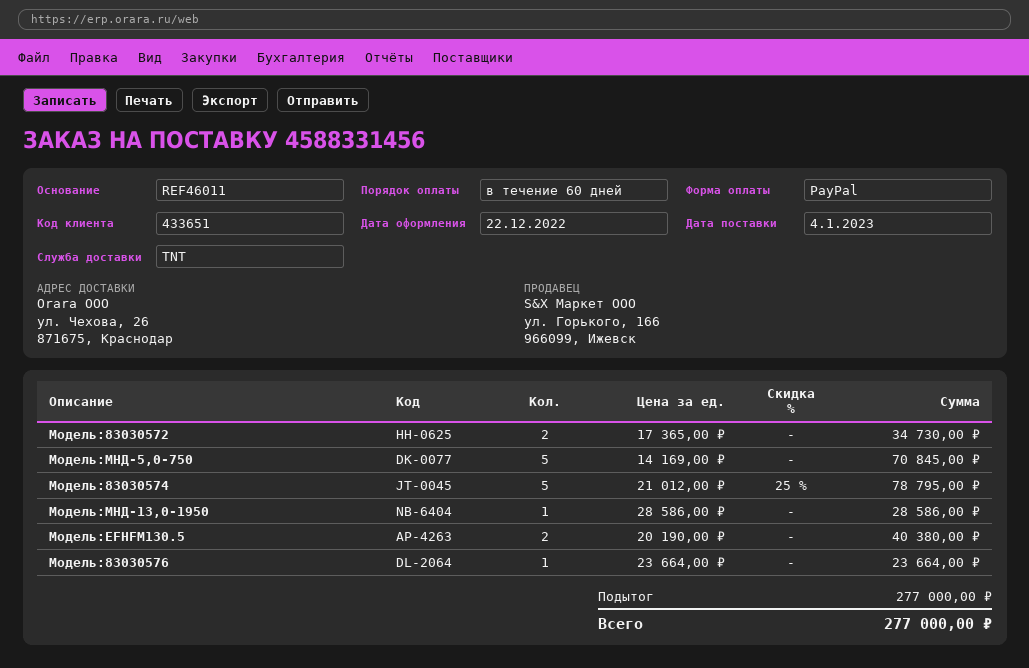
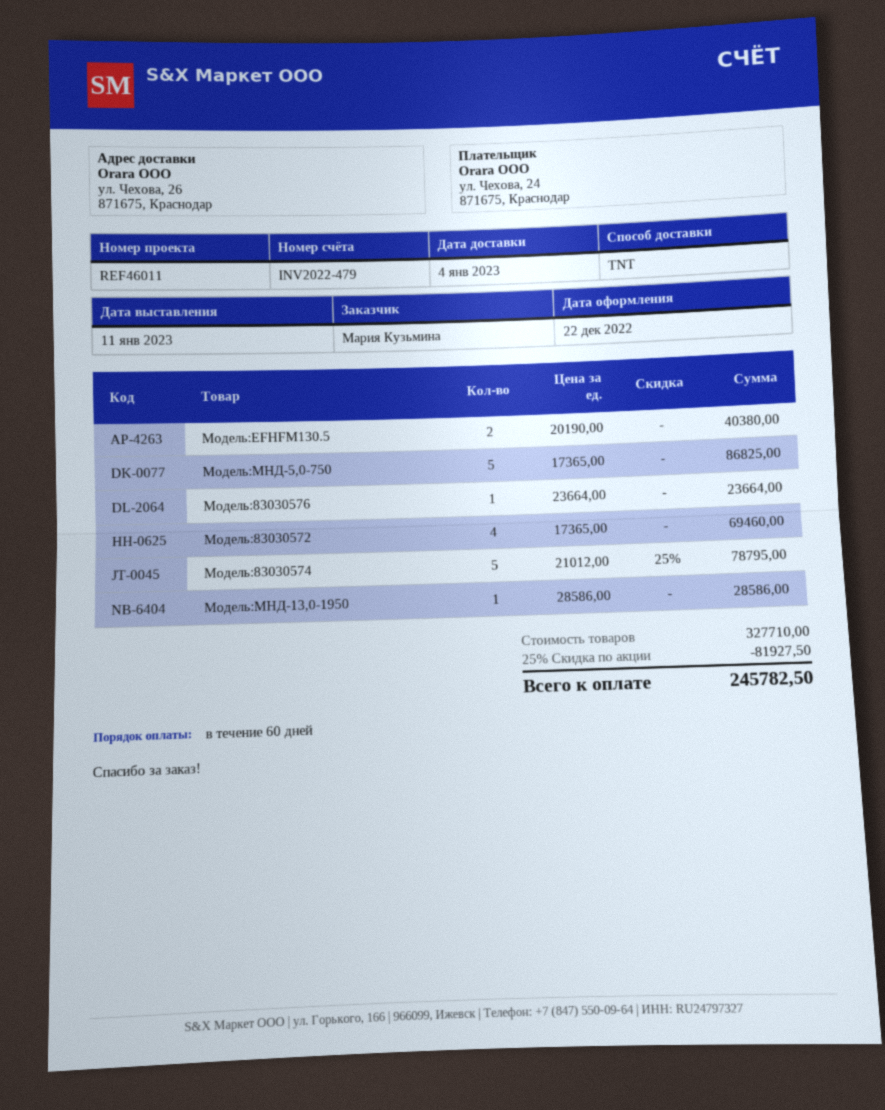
Модель:83030572: 2 x 17365.00 = 34730.00 -> 4 x 17365.00 = 69460.00
Модель:МНД-5,0-750: 5 x 14169.00 = 70845.00 -> 5 x 17365.00 = 86825.00
subtotal: 277000.00 -> 327710.00
discount: none -> 25% = 81927.50
total: 277000.00 -> 245782.50

